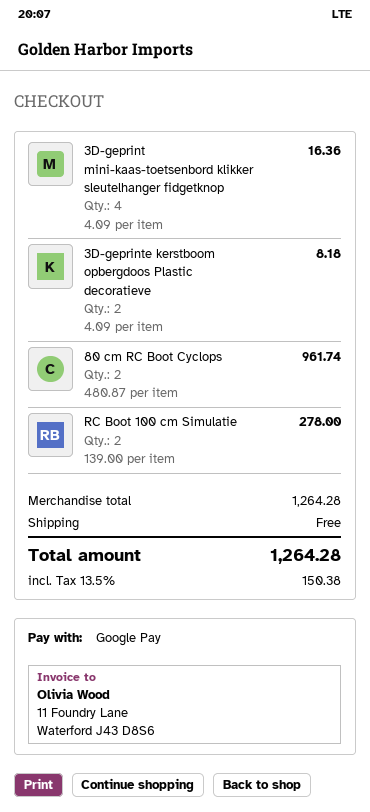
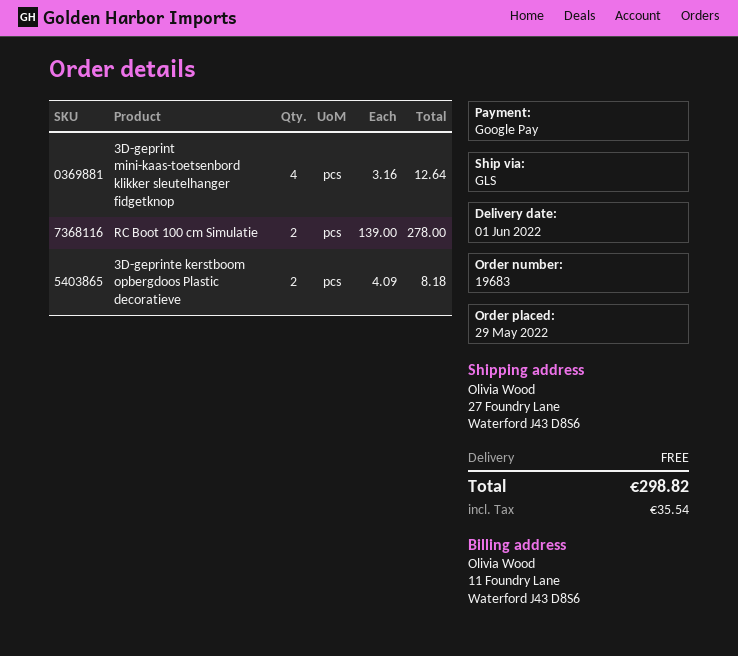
3D-geprint mini-kaas-toetsenbord klikker sleutelhanger fidgetknop: 4 x 4.09 = 16.36 -> 4 x 3.16 = 12.64
80 cm RC Boot Cyclops: 2 x 480.87 = 961.74 -> none
tax: 150.38 -> 35.54
total: 1264.28 -> 298.82

